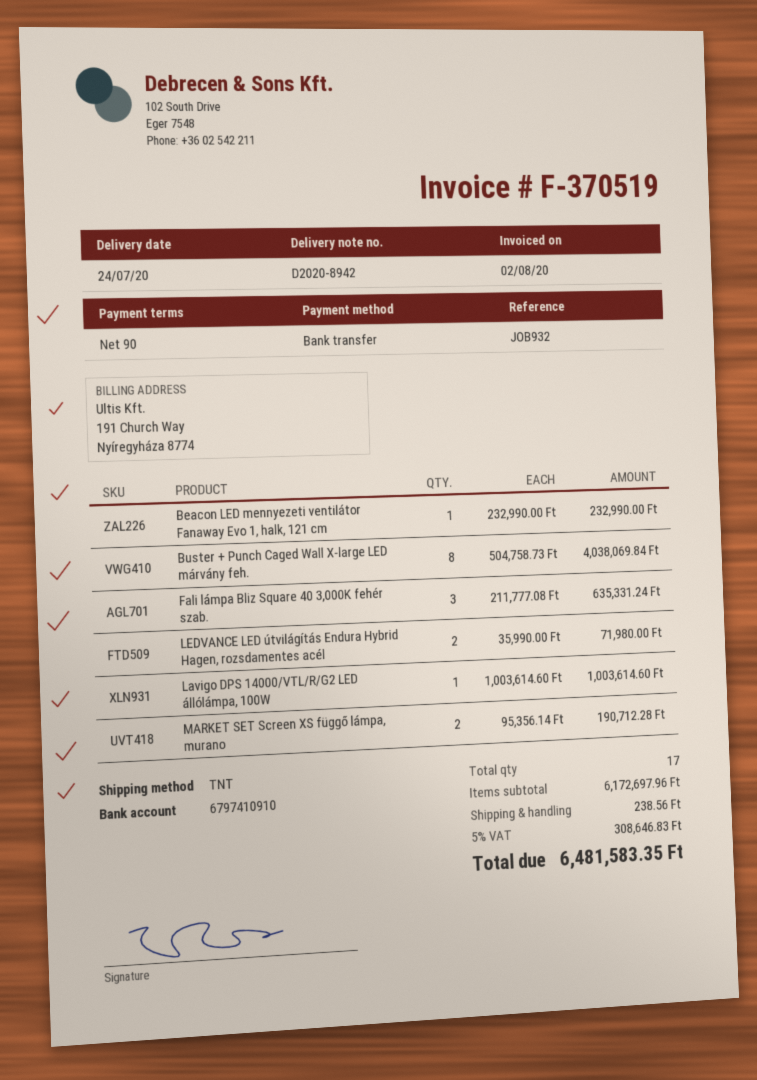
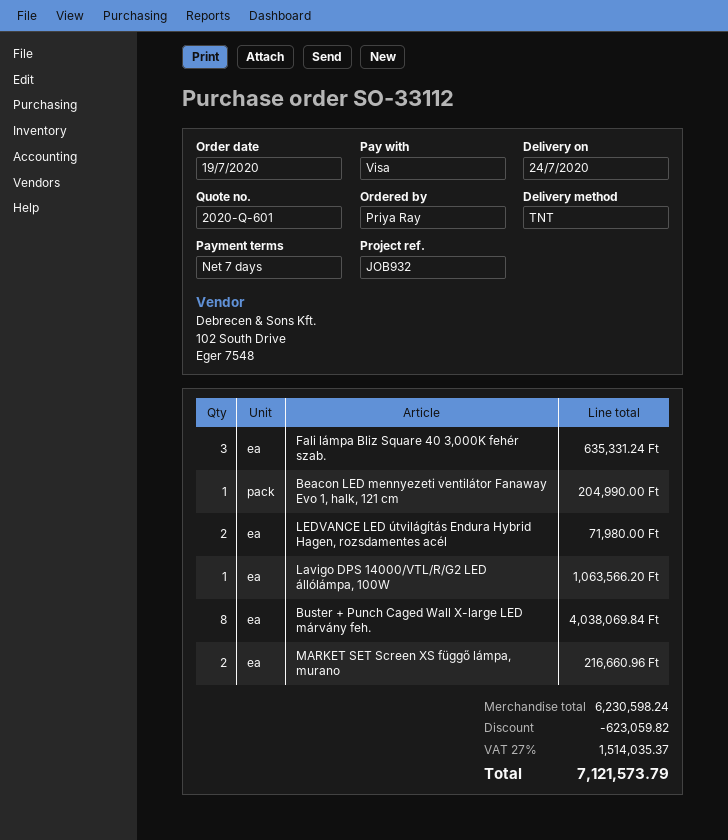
payment terms: 90 days -> 7 days
payment method: bank transfer -> Visa
Beacon LED mennyezeti ventilátor Fanaway Evo 1, halk, 121 cm: 1 for 232990.00 -> 1 for 204990.00
Lavigo DPS 14000/VTL/R/G2 LED állólámpa, 100W: 1 for 1003614.60 -> 1 for 1063566.20
MARKET SET Screen XS függő lámpa, murano: 2 for 190712.28 -> 2 for 216660.96
subtotal: 6172697.96 -> 6230598.24
discount: none -> 623059.82
shipping: 238.56 -> none
tax: 5% = 308646.83 -> 27% = 1514035.37
total: 6481583.35 -> 7121573.79

